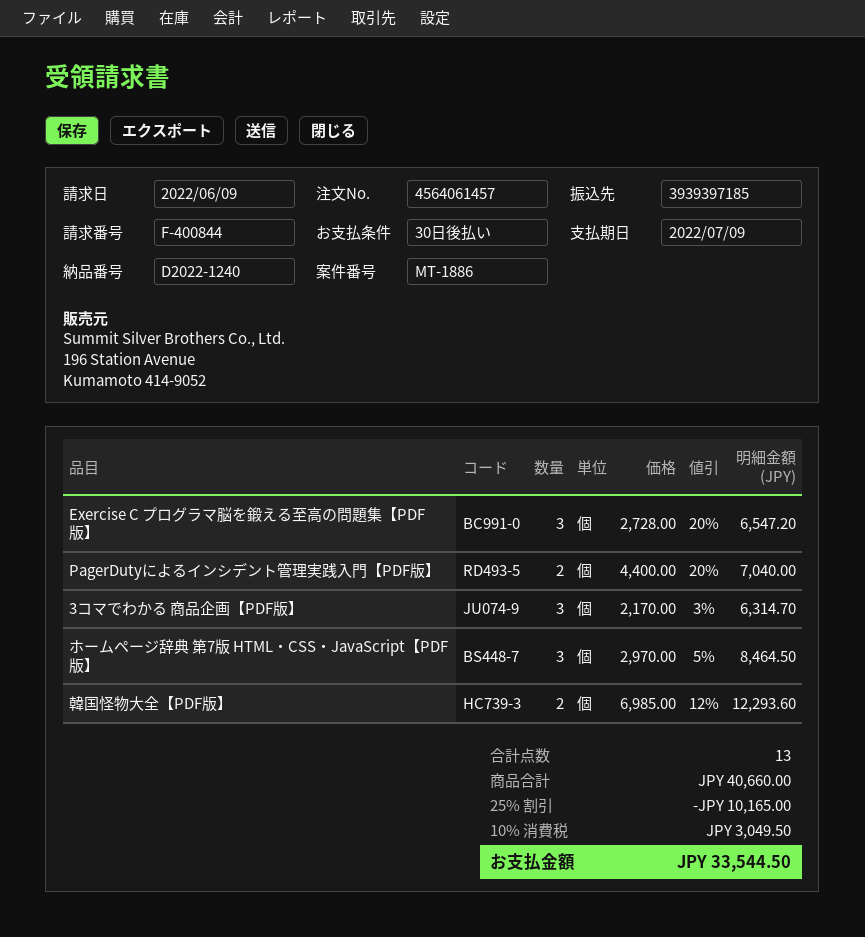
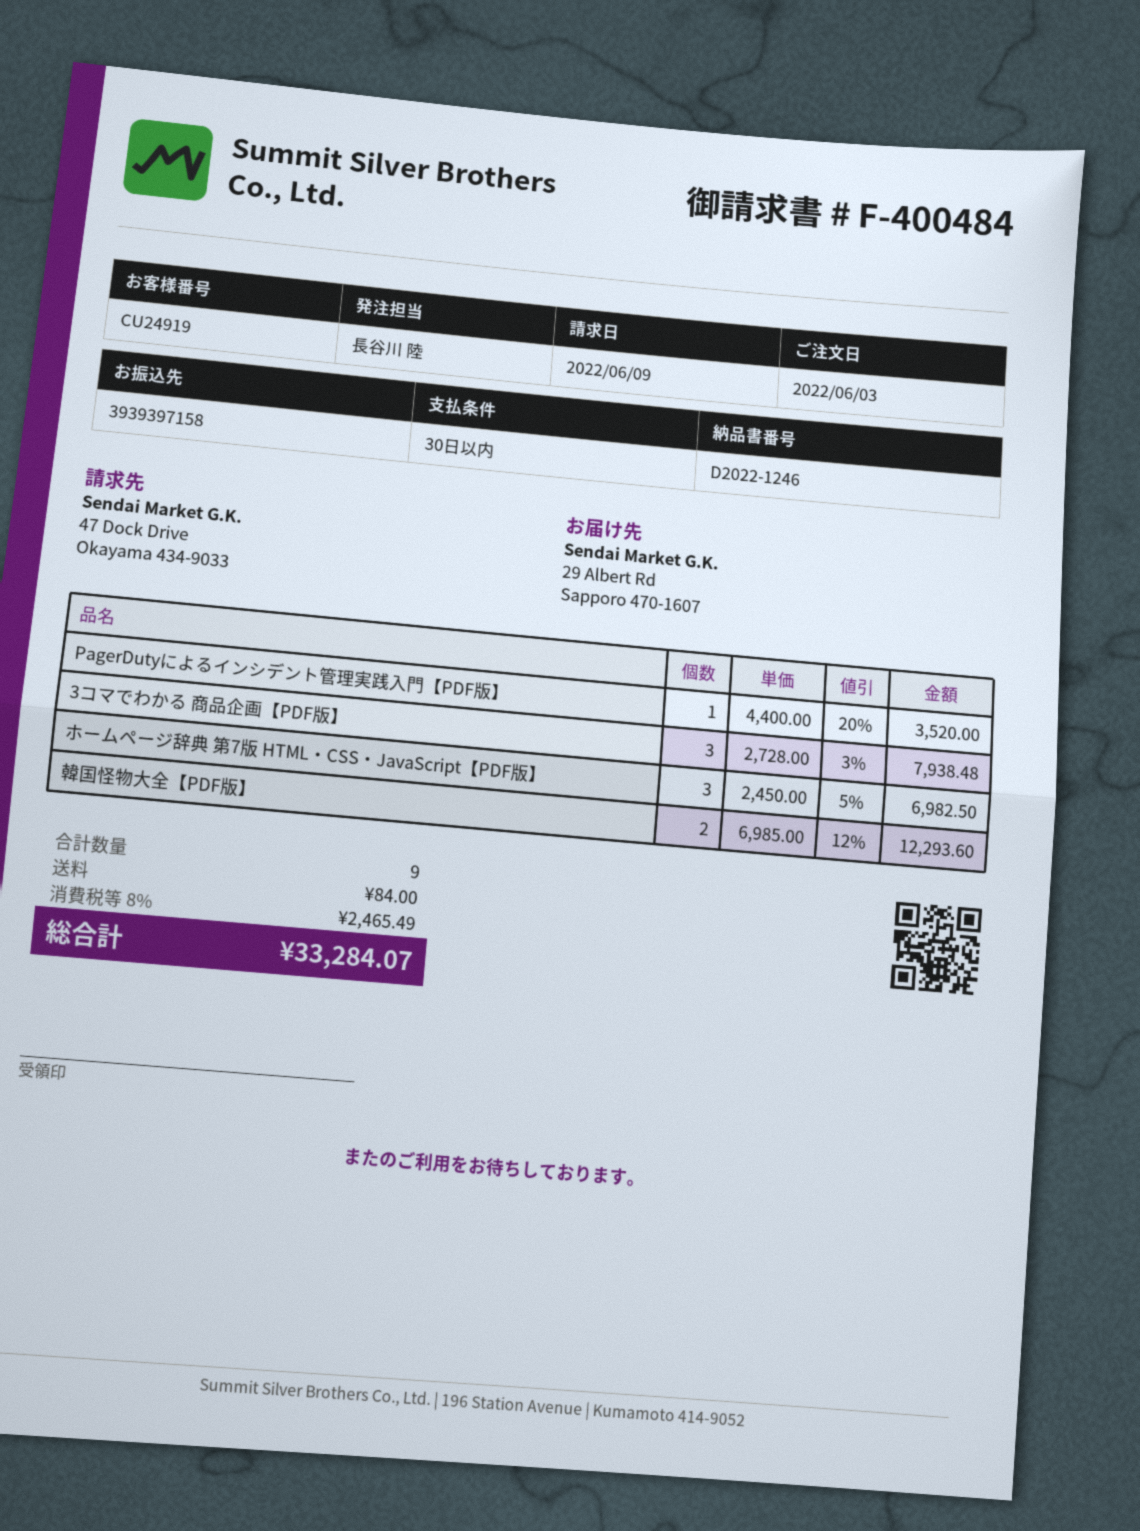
delivery note number: D2022-1240 -> D2022-1246
invoice number: F-400844 -> F-400484
bank account: 3939397185 -> 3939397158
Exercise C プログラマ脳を鍛える至高の問題集【PDF版】: 3 x 2728.00 - 20% = 6547.20 -> none
PagerDutyによるインシデント管理実践入門【PDF版】: 2 x 4400.00 - 20% = 7040.00 -> 1 x 4400.00 - 20% = 3520.00
3コマでわかる 商品企画【PDF版】: 3 x 2170.00 - 3% = 6314.70 -> 3 x 2728.00 - 3% = 7938.48
ホームページ辞典 第7版 HTML・CSS・JavaScript【PDF版】: 3 x 2970.00 - 5% = 8464.50 -> 3 x 2450.00 - 5% = 6982.50
total quantity: 13 -> 9
discount: 25% = 10165.00 -> none
shipping: none -> 84.00
tax: 10% = 3049.50 -> 8% = 2465.49
total: 33544.50 -> 33284.07

